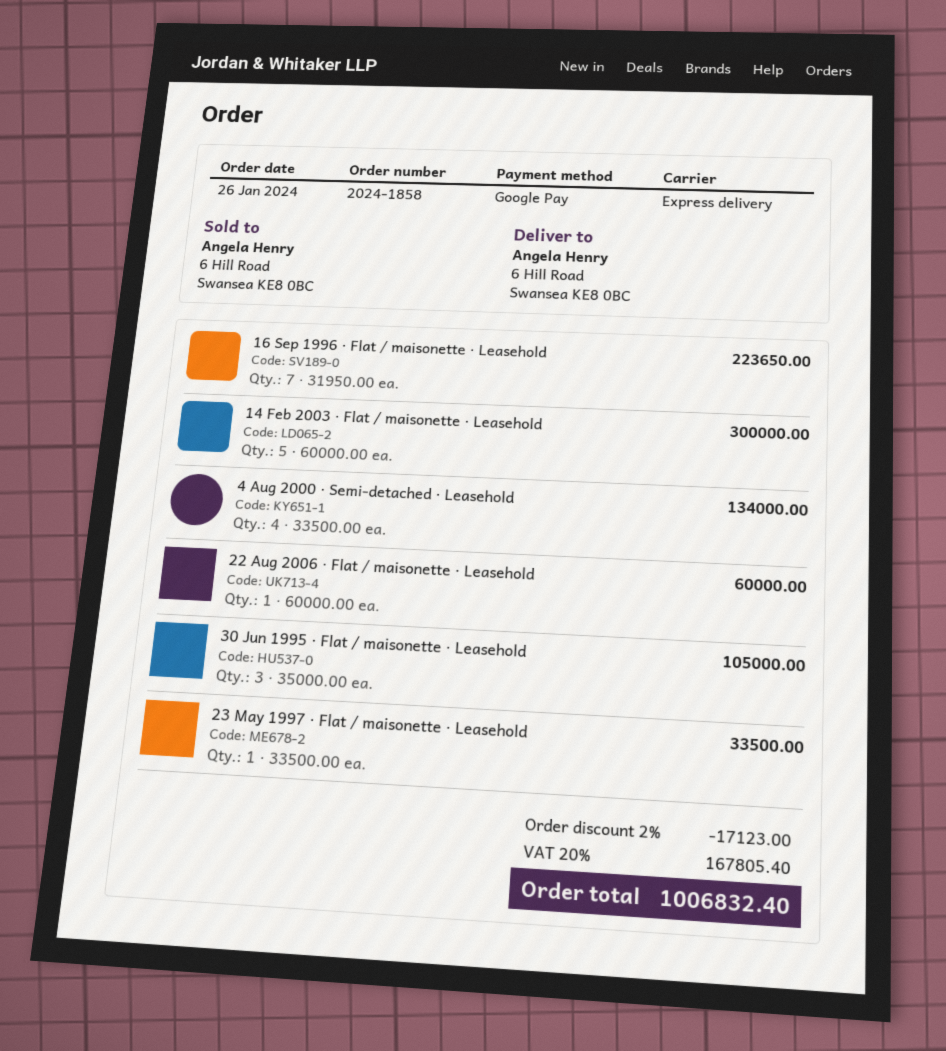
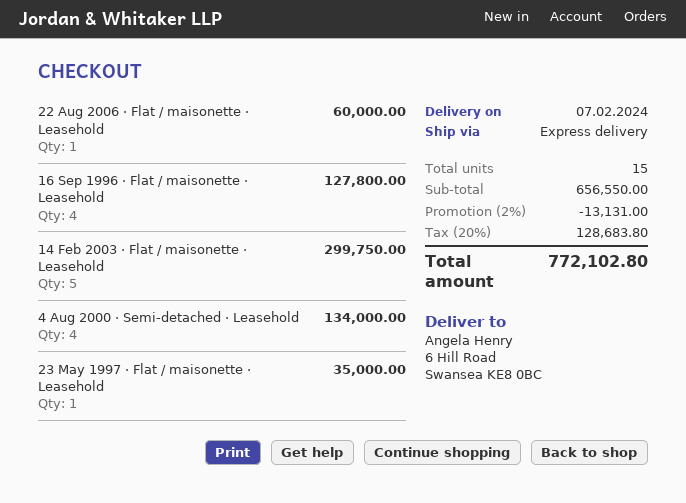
16 Sep 1996 · Flat / maisonette · Leasehold: 7 for 223650.00 -> 4 for 127800.00
14 Feb 2003 · Flat / maisonette · Leasehold: 5 for 300000.00 -> 5 for 299750.00
30 Jun 1995 · Flat / maisonette · Leasehold: 3 for 105000.00 -> none
23 May 1997 · Flat / maisonette · Leasehold: 1 for 33500.00 -> 1 for 35000.00
discount: 2% = 17123.00 -> 2% = 13131.00
tax: 20% = 167805.40 -> 20% = 128683.80
total: 1006832.40 -> 772102.80

